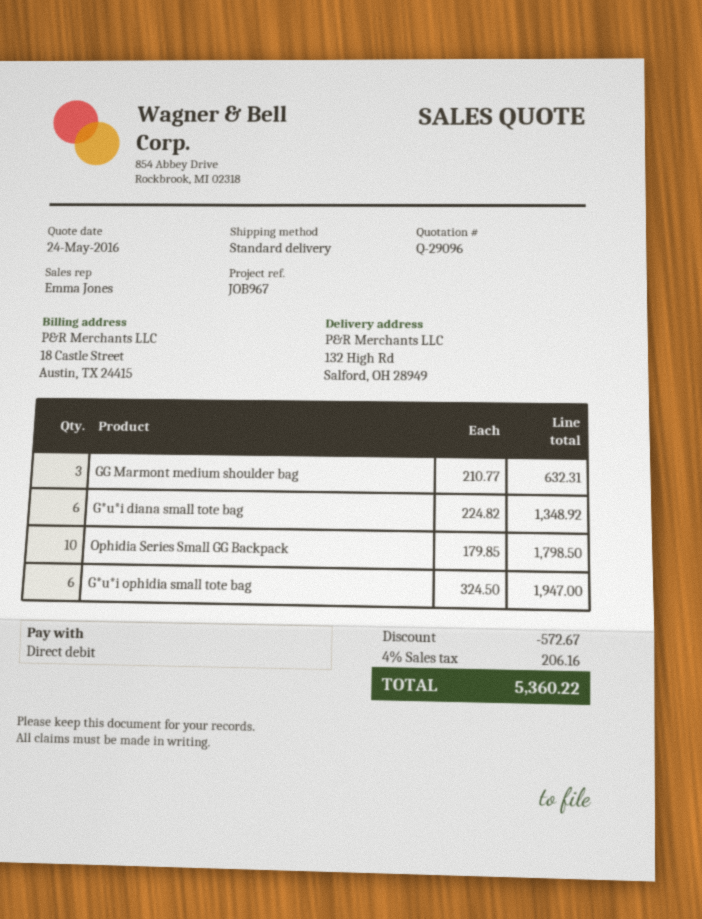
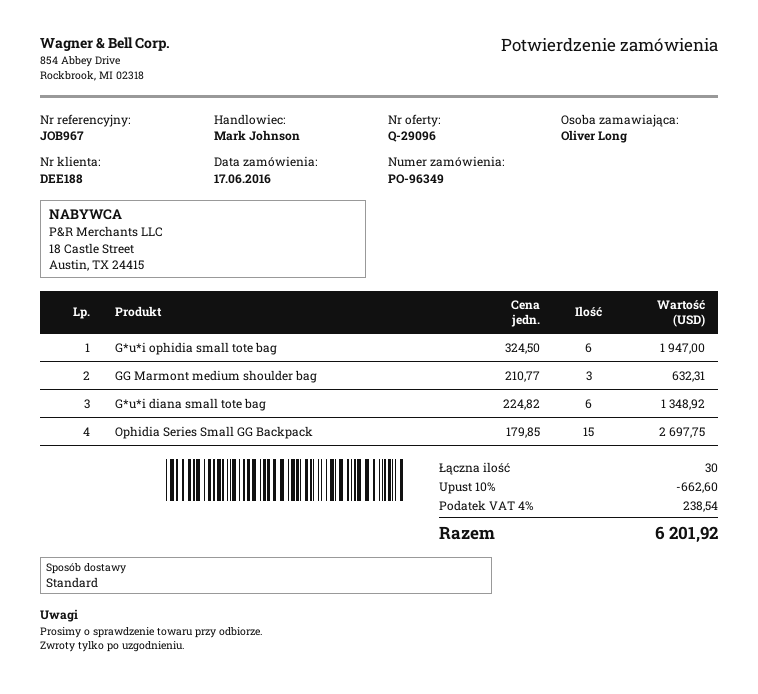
sales rep: Emma Jones -> Mark Johnson
Ophidia Series Small GG Backpack: 10 x 179.85 = 1798.50 -> 15 x 179.85 = 2697.75
discount: 572.67 -> 662.60
tax: 4% = 206.16 -> 4% = 238.54
total: 5360.22 -> 6201.92

